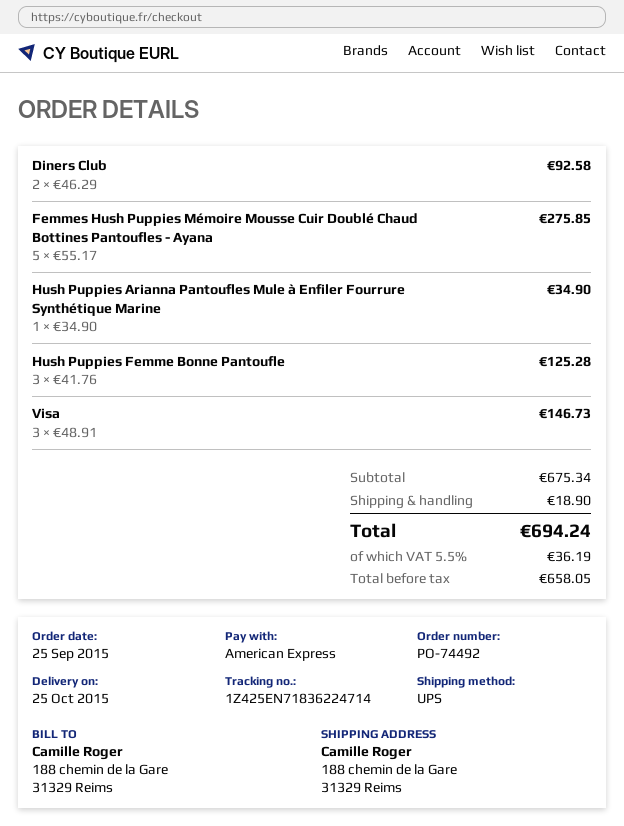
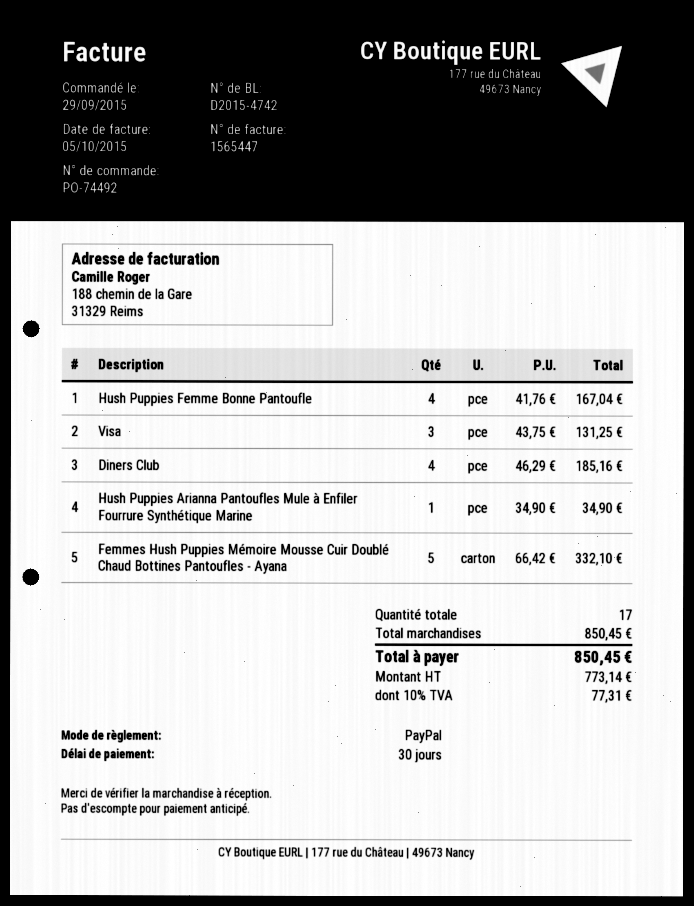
order date: 2015-09-25 -> 2015-09-29
payment method: American Express -> PayPal
Diners Club: 2 x 46.29 = 92.58 -> 4 x 46.29 = 185.16
Femmes Hush Puppies Mémoire Mousse Cuir Doublé Chaud Bottines Pantoufles - Ayana: 5 x 55.17 = 275.85 -> 5 x 66.42 = 332.10
Hush Puppies Femme Bonne Pantoufle: 3 x 41.76 = 125.28 -> 4 x 41.76 = 167.04
Visa: 3 x 48.91 = 146.73 -> 3 x 43.75 = 131.25
subtotal: 675.34 -> 850.45
shipping: 18.90 -> none
net: 658.05 -> 773.14
tax: 5.5% = 36.19 -> 10% = 77.31
total: 694.24 -> 850.45

